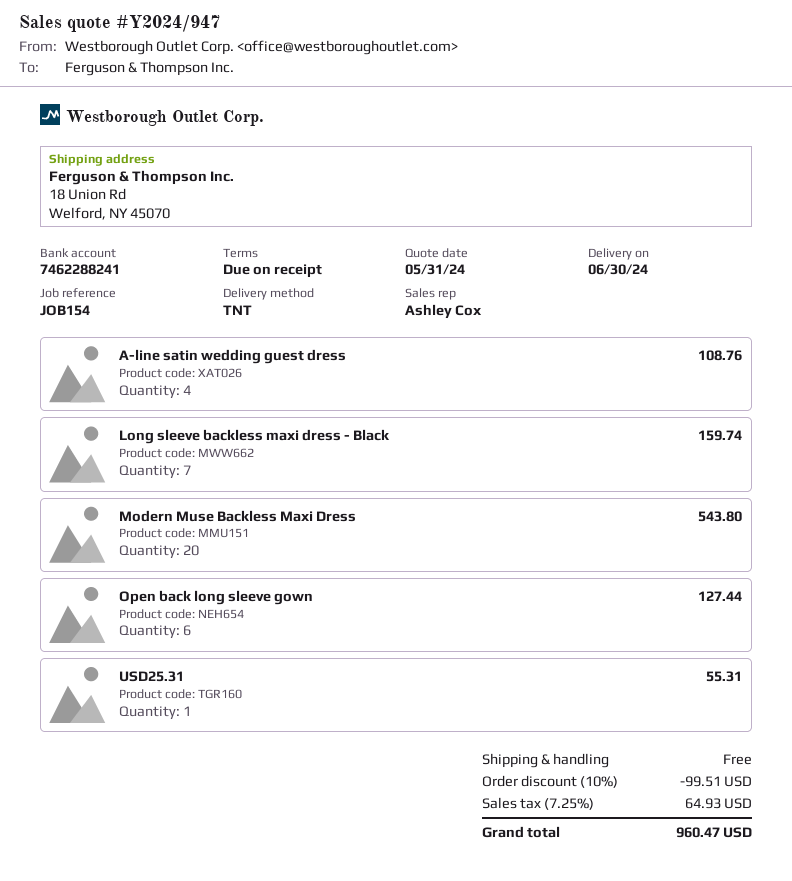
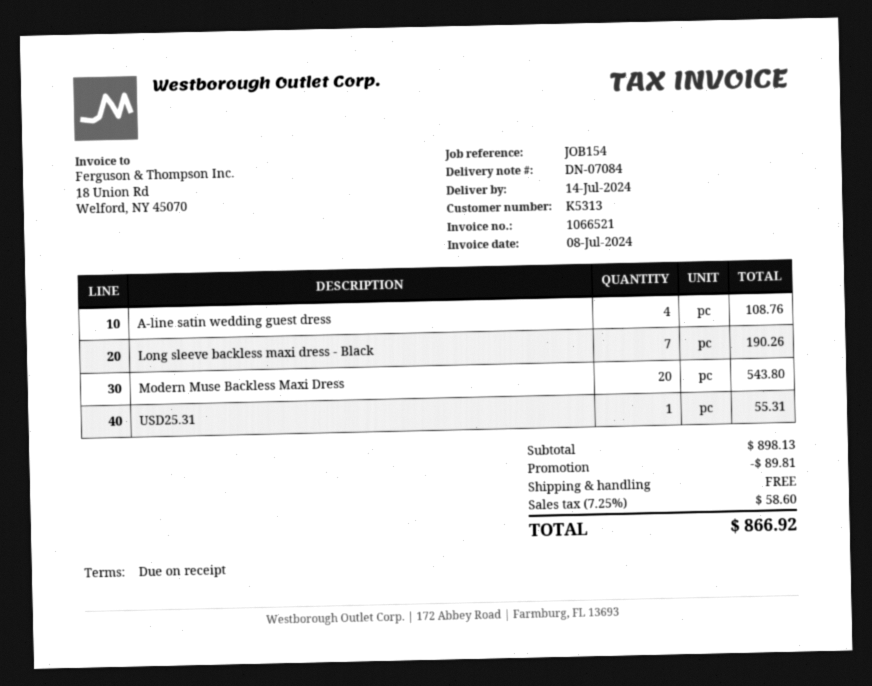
delivery date: 2024-06-30 -> 2024-07-14
Long sleeve backless maxi dress - Black: 7 for 159.74 -> 7 for 190.26
Open back long sleeve gown: 6 for 127.44 -> none
discount: 99.51 -> 89.81
tax: 7.25% = 64.93 -> 7.25% = 58.60
total: 960.47 -> 866.92

